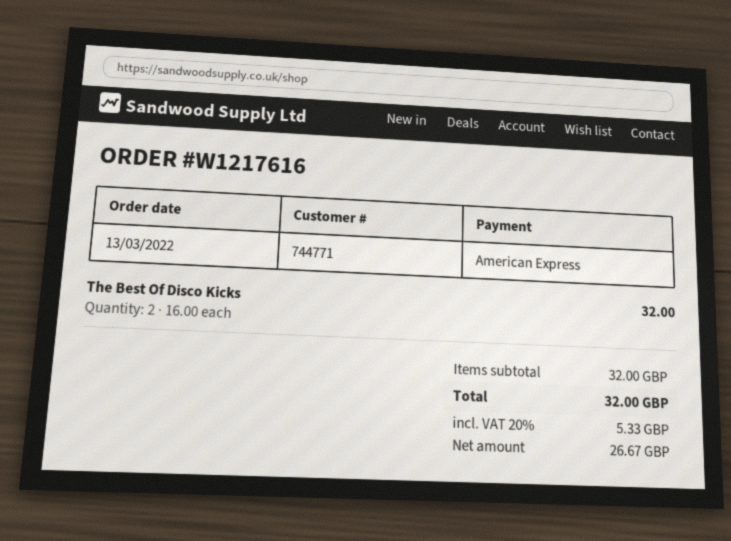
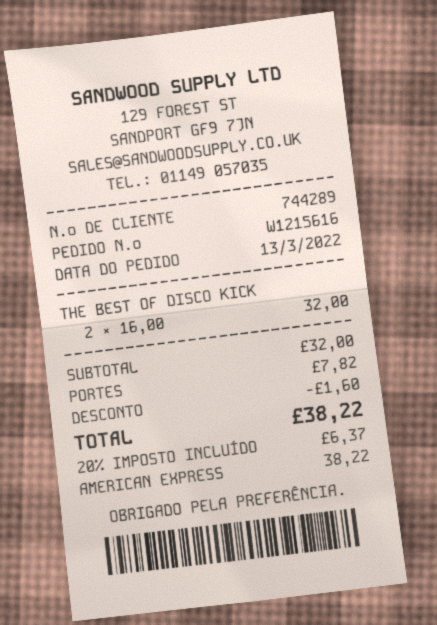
order number: W1217616 -> W1215616
customer number: 744771 -> 744289
discount: none -> 1.60
shipping: none -> 7.82
tax: 20% = 5.33 -> 20% = 6.37
total: 32.00 -> 38.22

